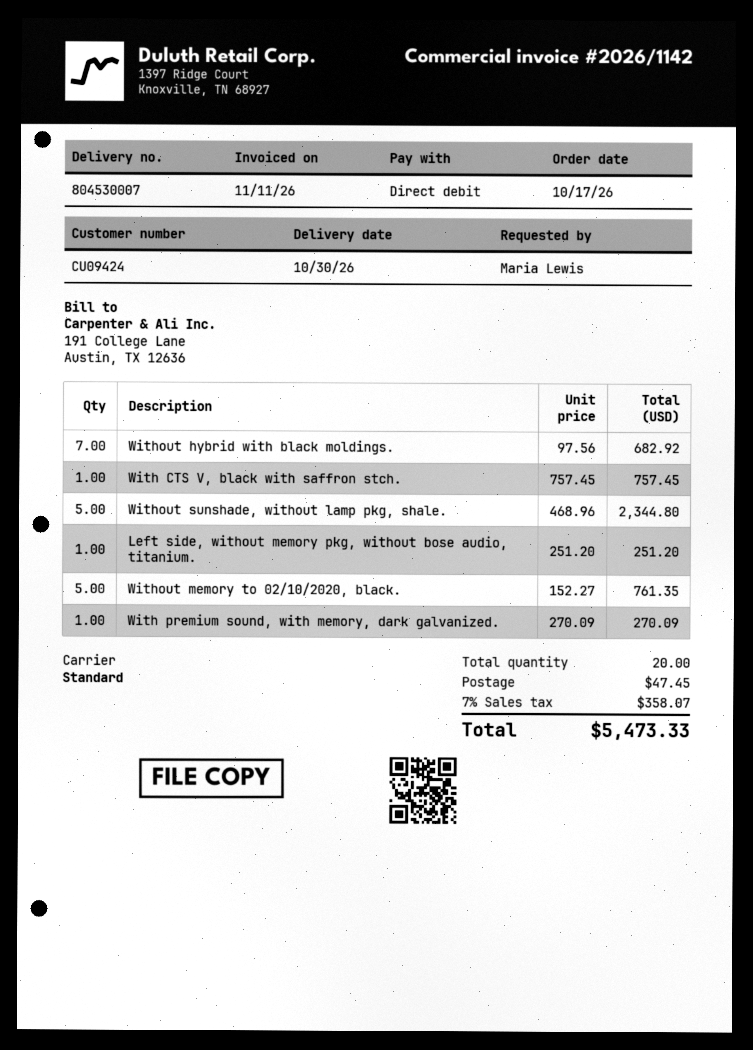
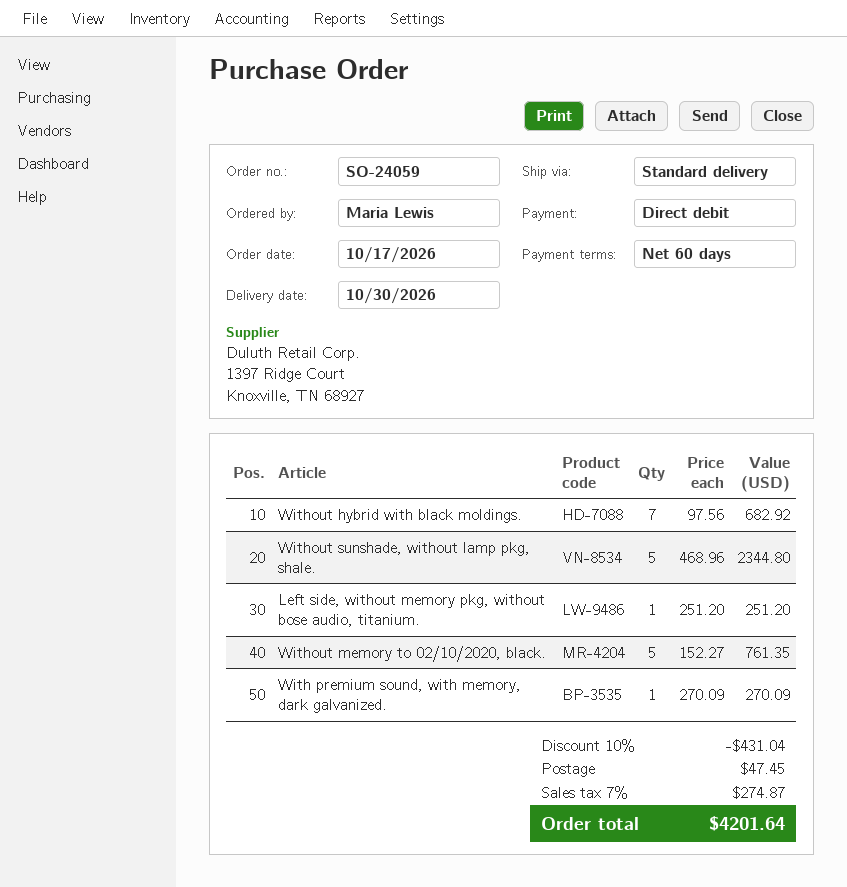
With CTS V, black with saffron stch.: 1 x 757.45 = 757.45 -> none
discount: none -> 10% = 431.04
tax: 7% = 358.07 -> 7% = 274.87
total: 5473.33 -> 4201.64

